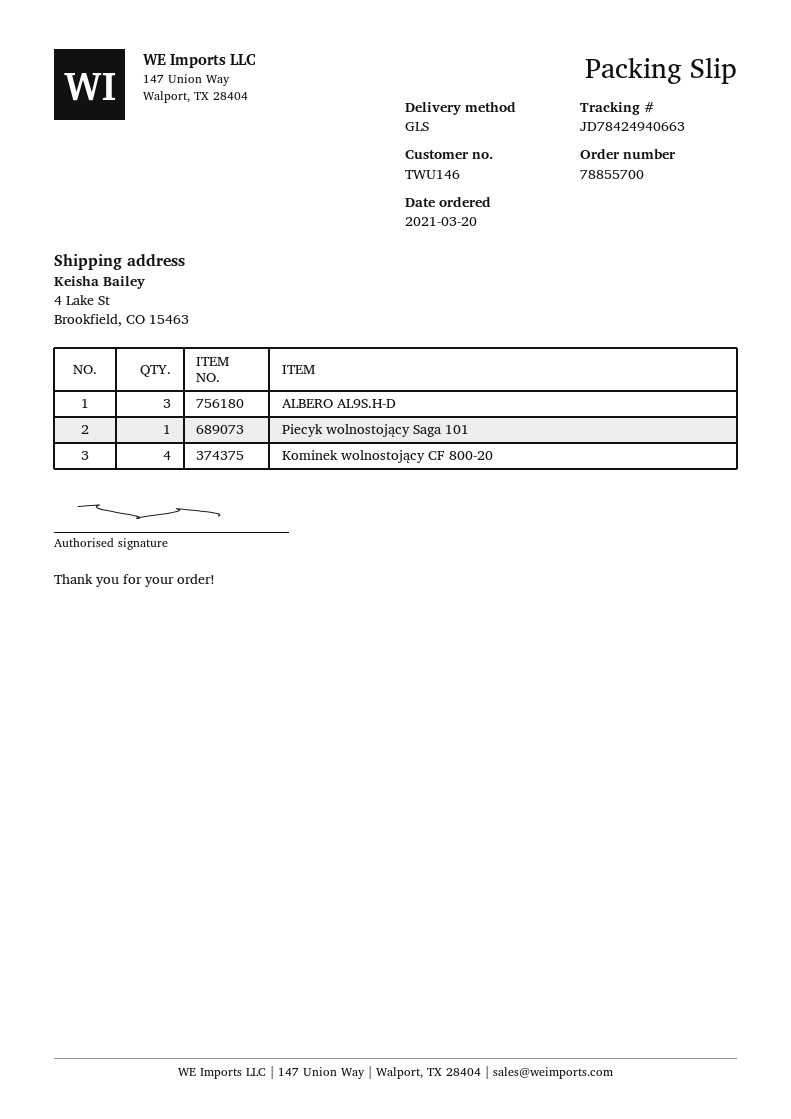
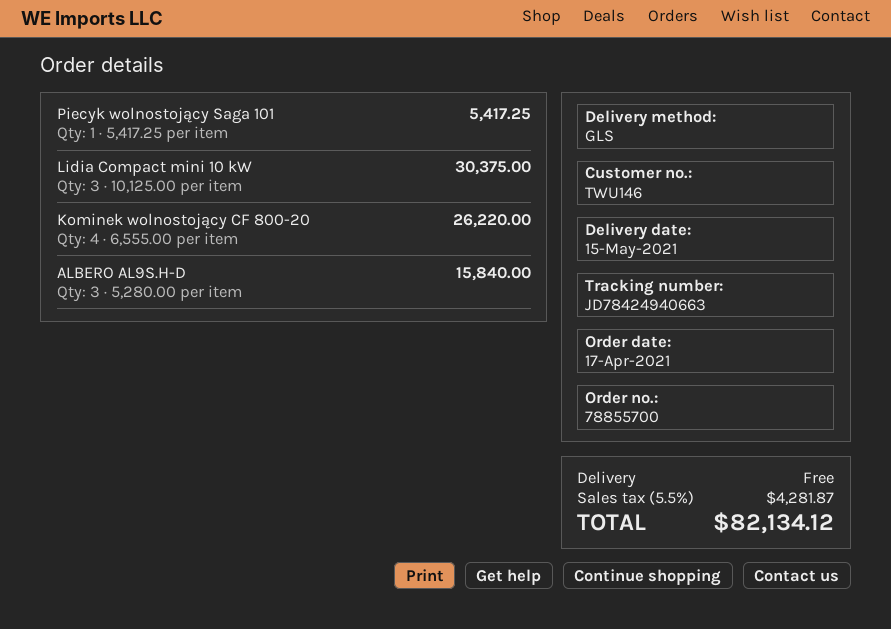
order date: 2021-03-20 -> 2021-04-17
Lidia Compact mini 10 kW: none -> 3

